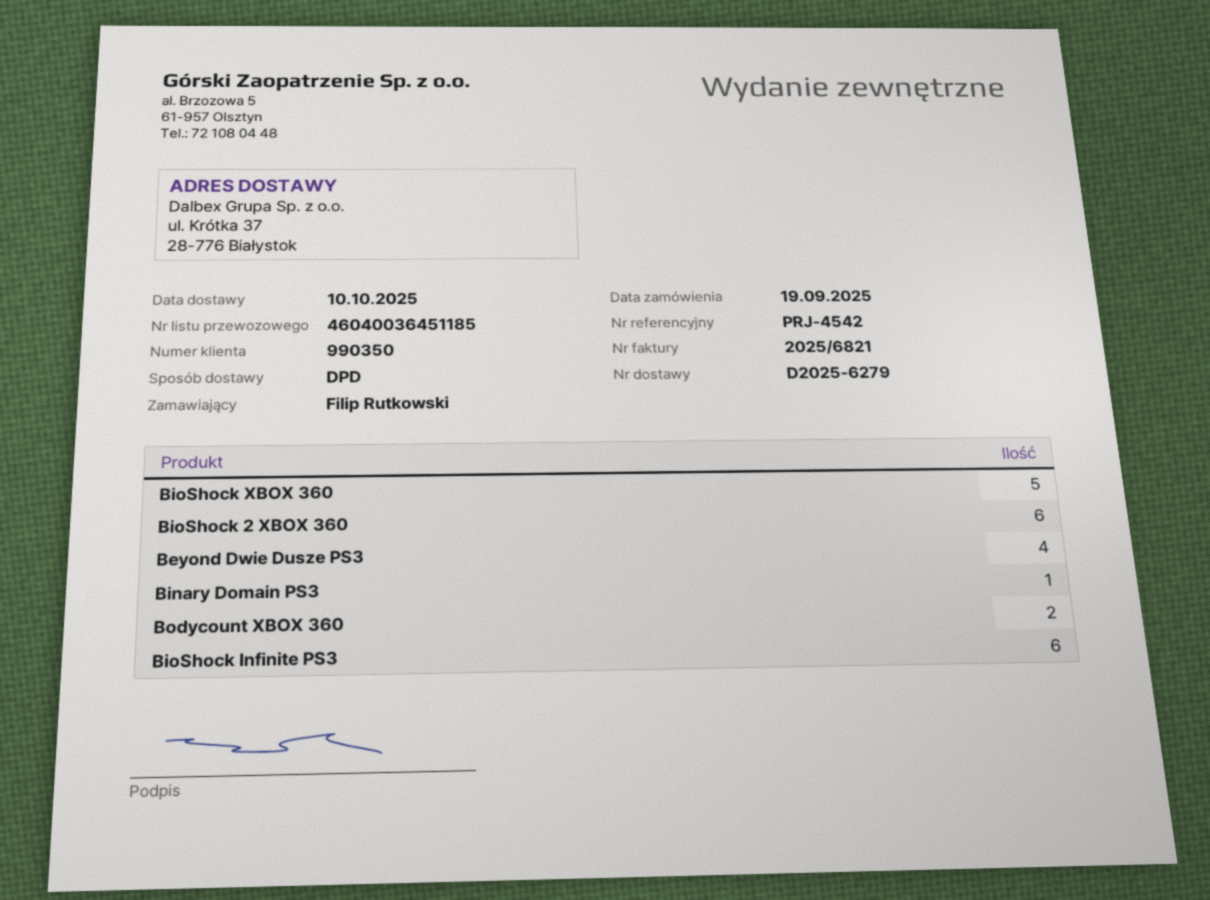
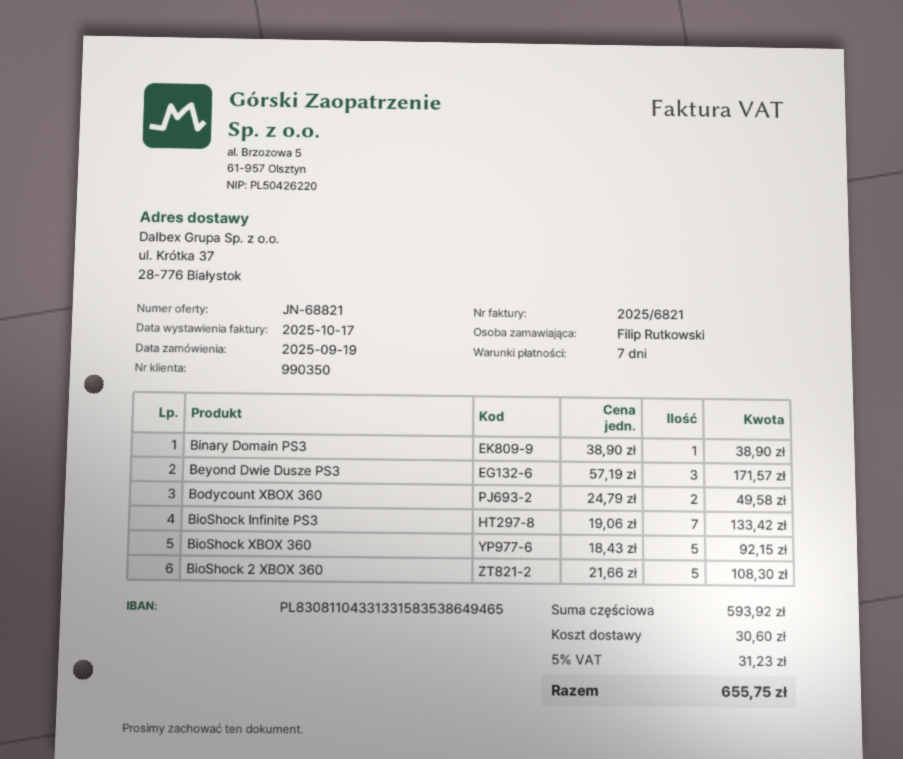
BioShock 2 XBOX 360: 6 -> 5
Beyond Dwie Dusze PS3: 4 -> 3
BioShock Infinite PS3: 6 -> 7

